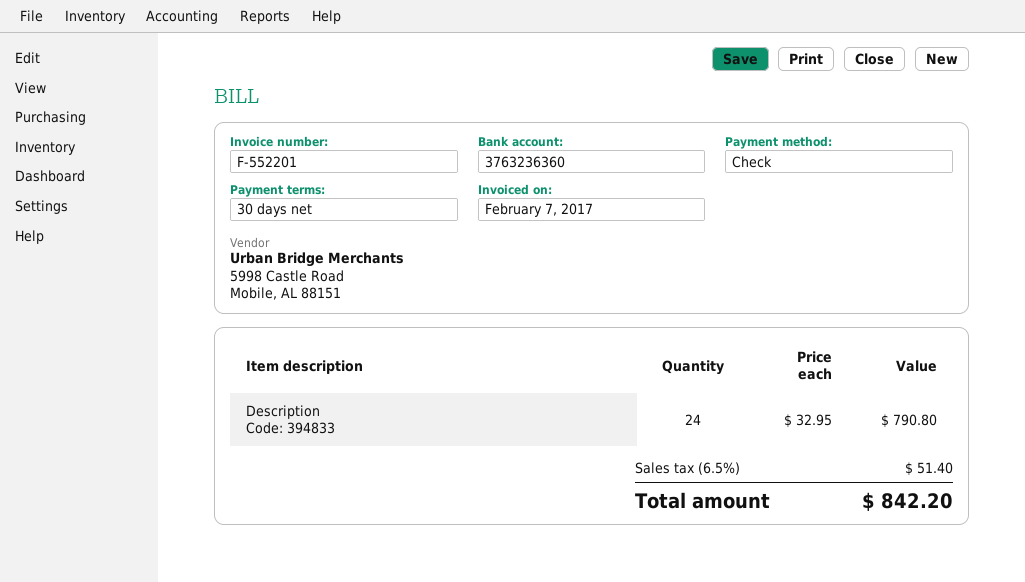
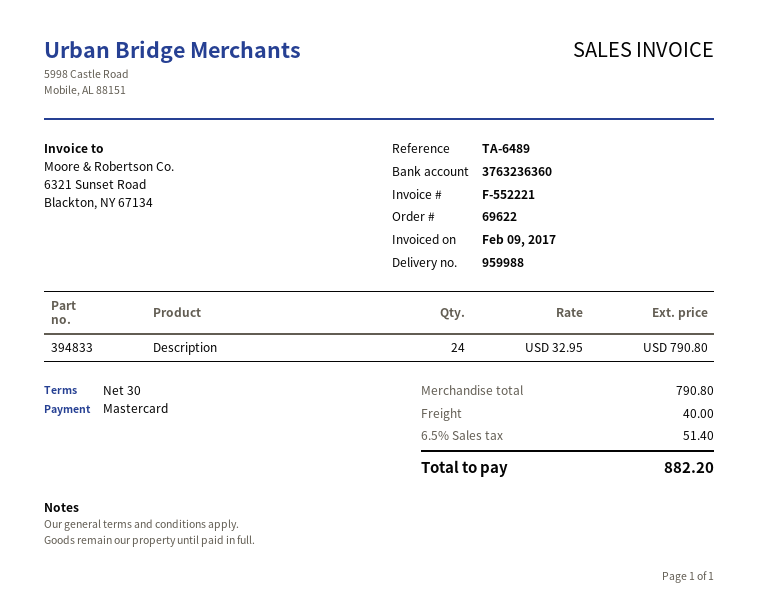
invoice number: F-552201 -> F-552221
invoice date: 2017-02-07 -> 2017-02-09
payment method: cheque -> Mastercard
shipping: none -> 40.00
total: 842.20 -> 882.20

